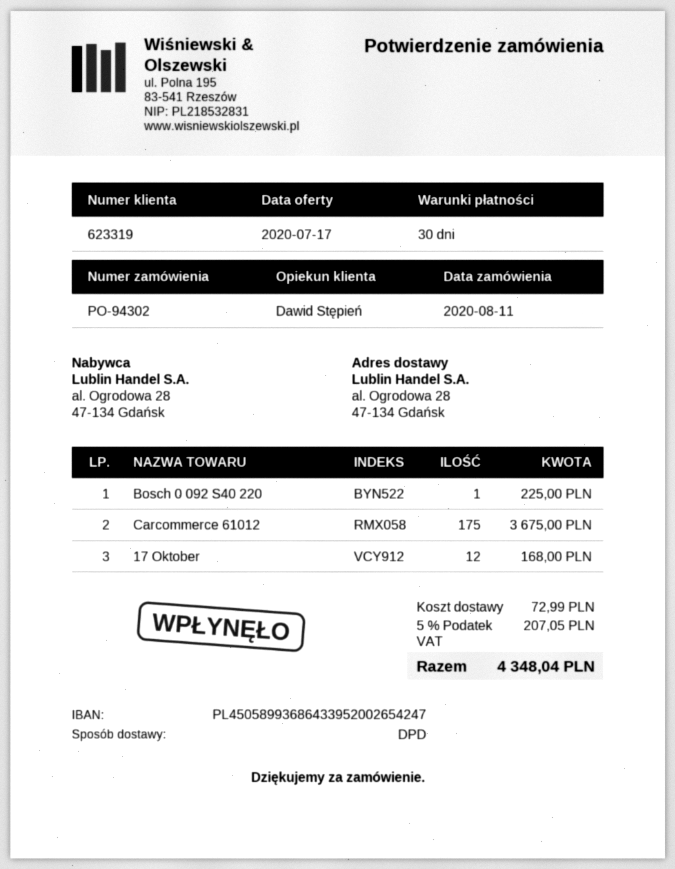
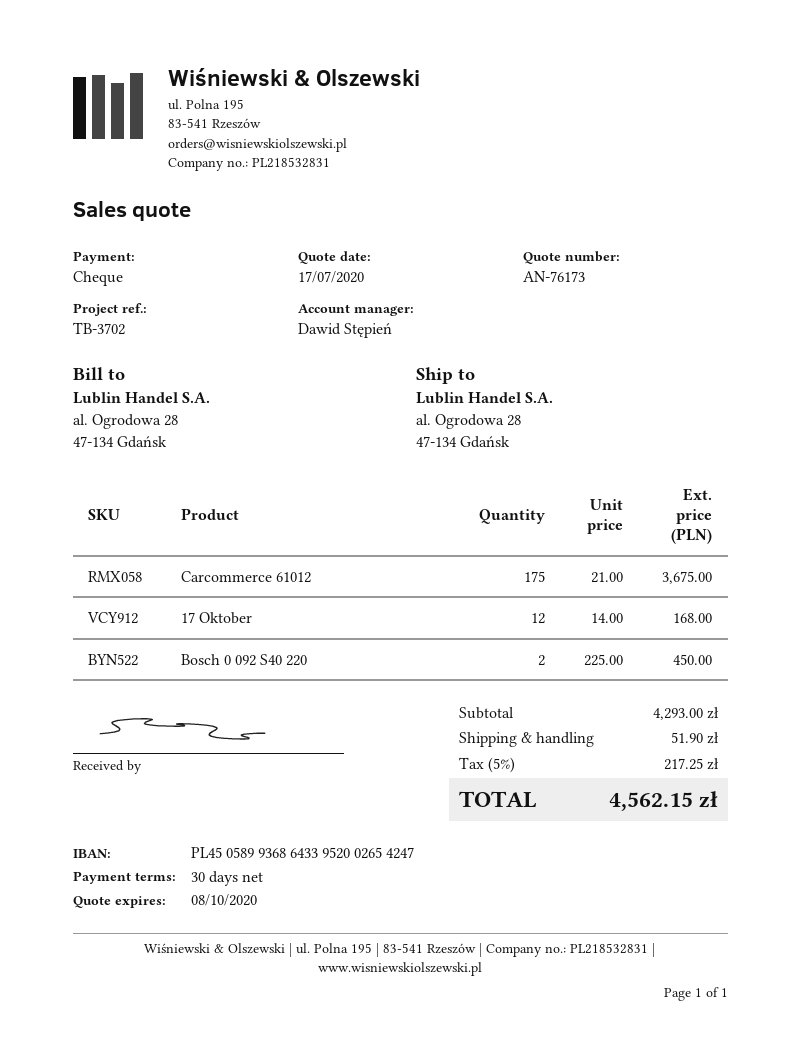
Bosch 0 092 S40 220: 1 for 225.00 -> 2 for 450.00
shipping: 72.99 -> 51.90
tax: 5% = 207.05 -> 5% = 217.25
total: 4348.04 -> 4562.15

